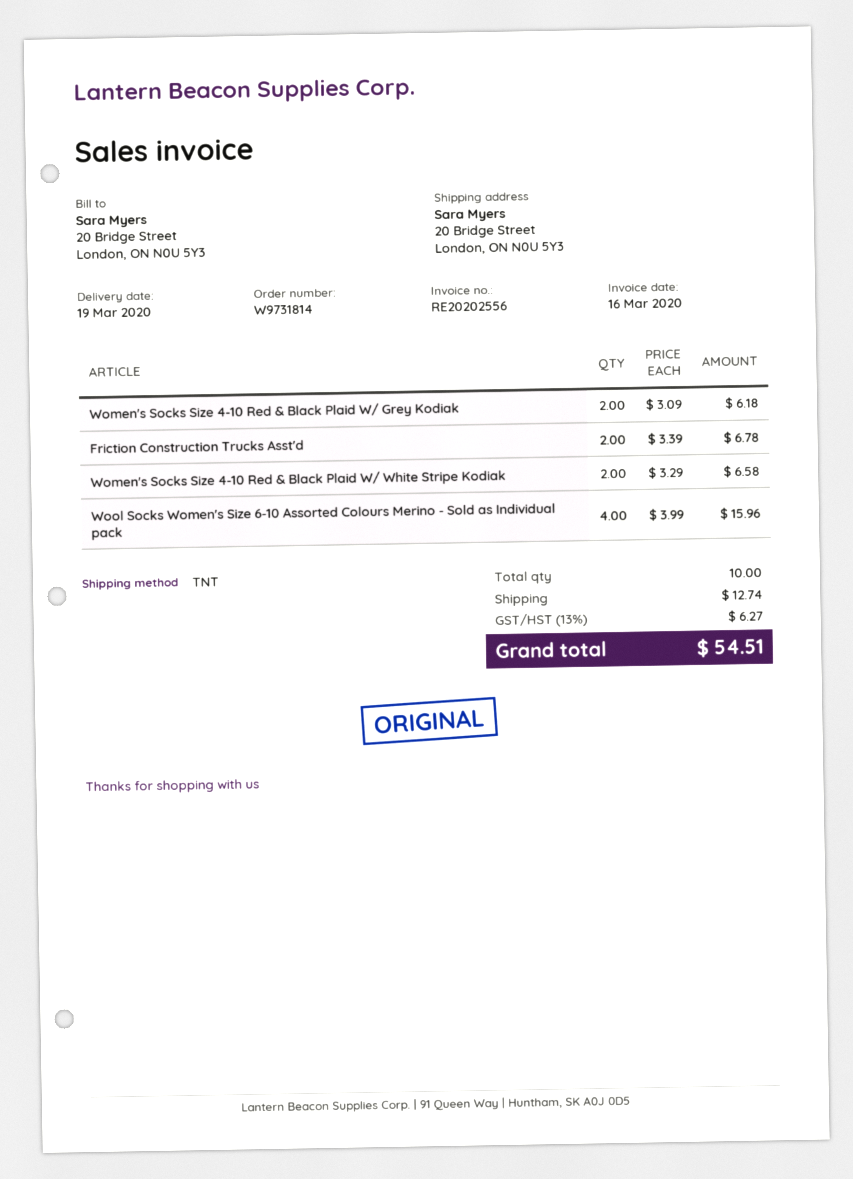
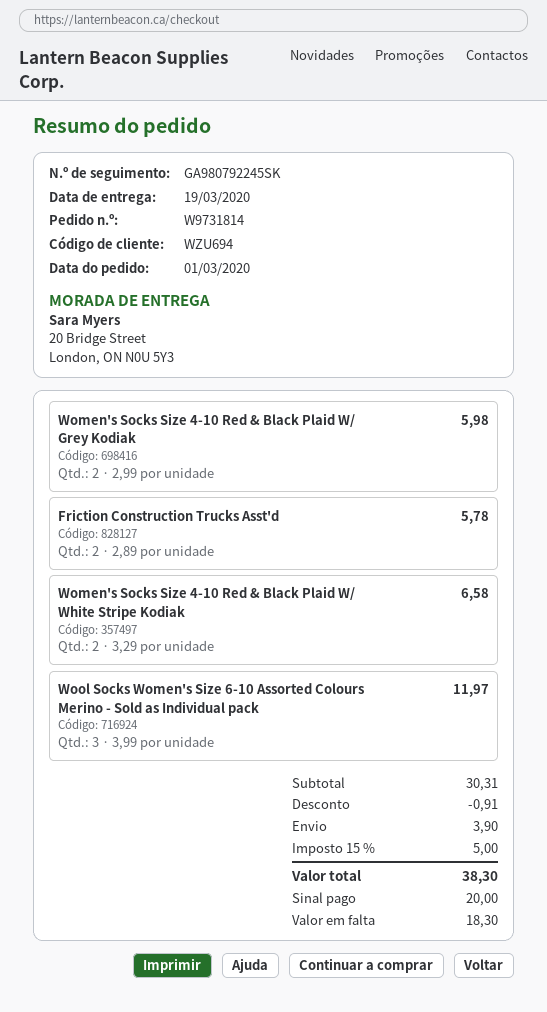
Women's Socks Size 4-10 Red & Black Plaid W/ Grey Kodiak: 2 x 3.09 = 6.18 -> 2 x 2.99 = 5.98
Friction Construction Trucks Asst'd: 2 x 3.39 = 6.78 -> 2 x 2.89 = 5.78
Wool Socks Women's Size 6-10 Assorted Colours Merino - Sold as Individual pack: 4 x 3.99 = 15.96 -> 3 x 3.99 = 11.97
discount: none -> 0.91
shipping: 12.74 -> 3.90
tax: 13% = 6.27 -> 15% = 5.00
total: 54.51 -> 38.30

